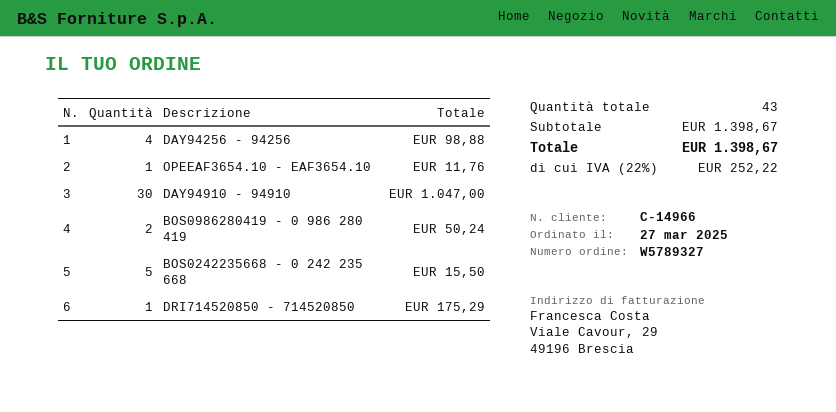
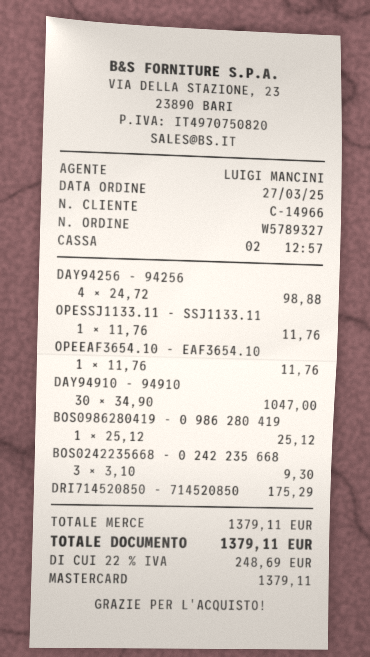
BOS0986280419 - 0 986 280 419: 2 for 50.24 -> 1 for 25.12
BOS0242235668 - 0 242 235 668: 5 for 15.50 -> 3 for 9.30
OPESSJ1133.11 - SSJ1133.11: none -> 1 for 11.76
subtotal: 1398.67 -> 1379.11
tax: 22% = 252.22 -> 22% = 248.69
total: 1398.67 -> 1379.11

